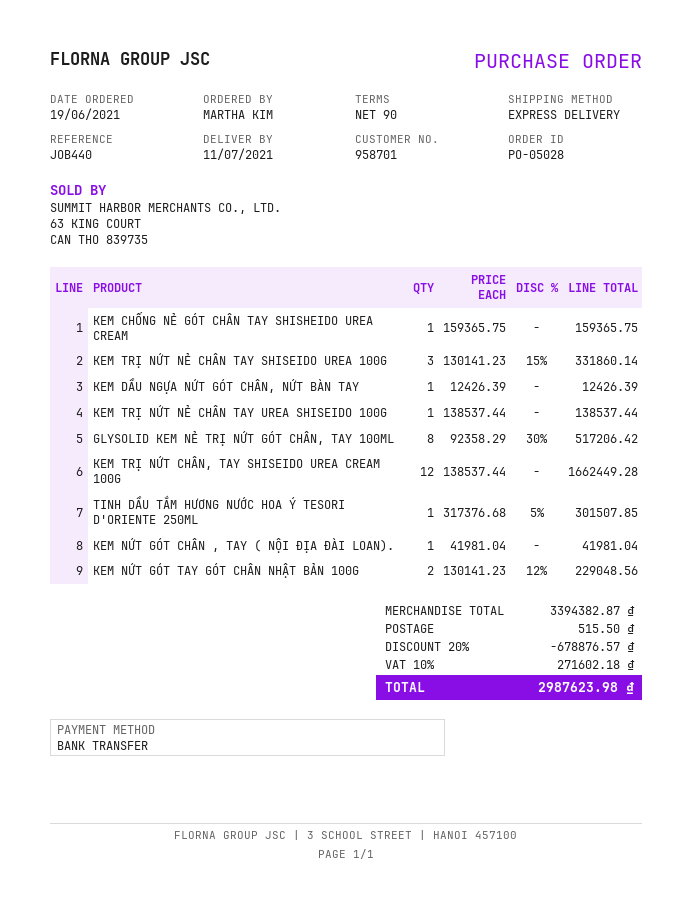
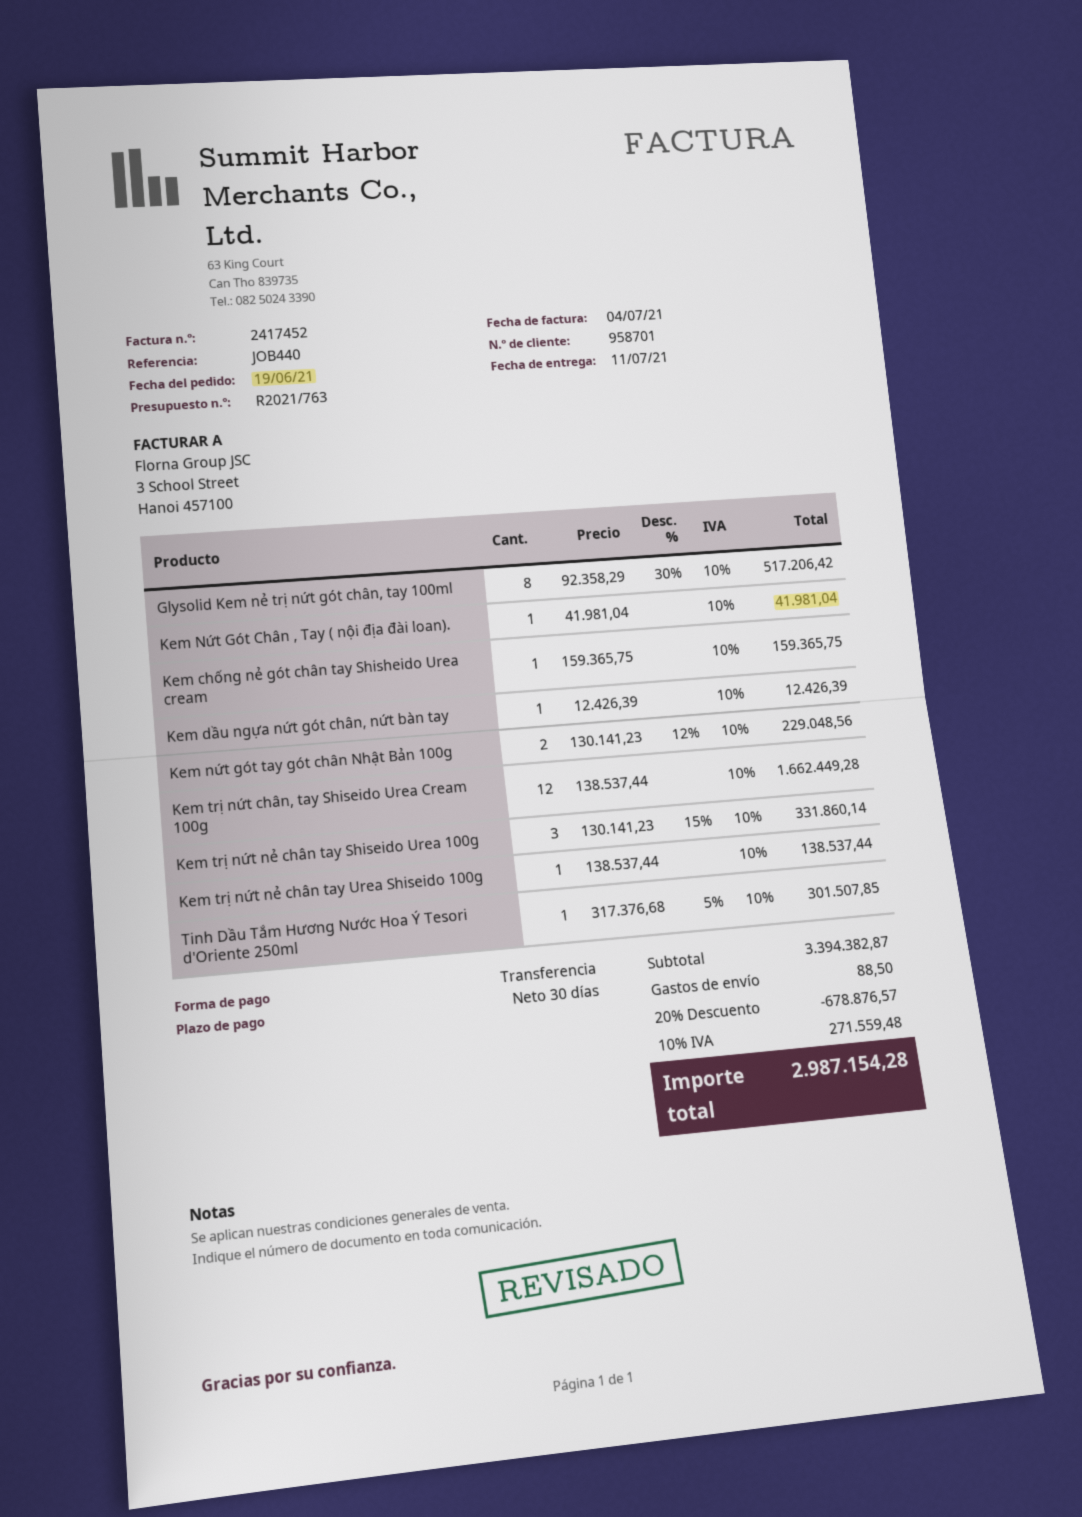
payment terms: 90 days -> 30 days
shipping: 515.50 -> 88.50
tax: 10% = 271602.18 -> 10% = 271559.48
total: 2987623.98 -> 2987154.28

